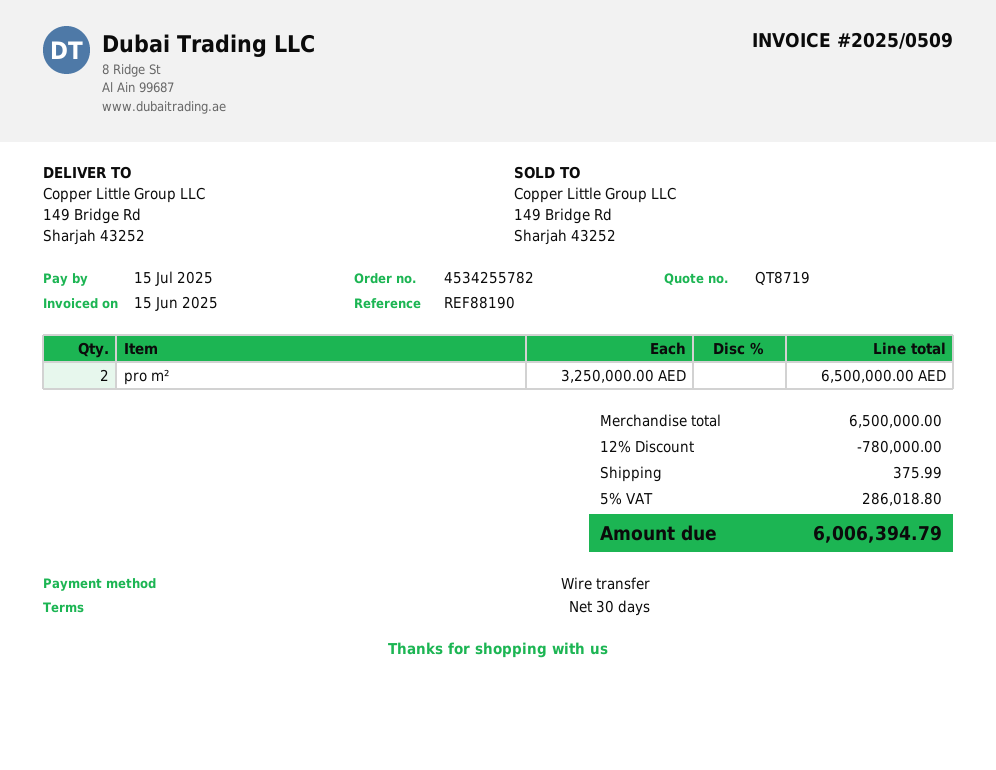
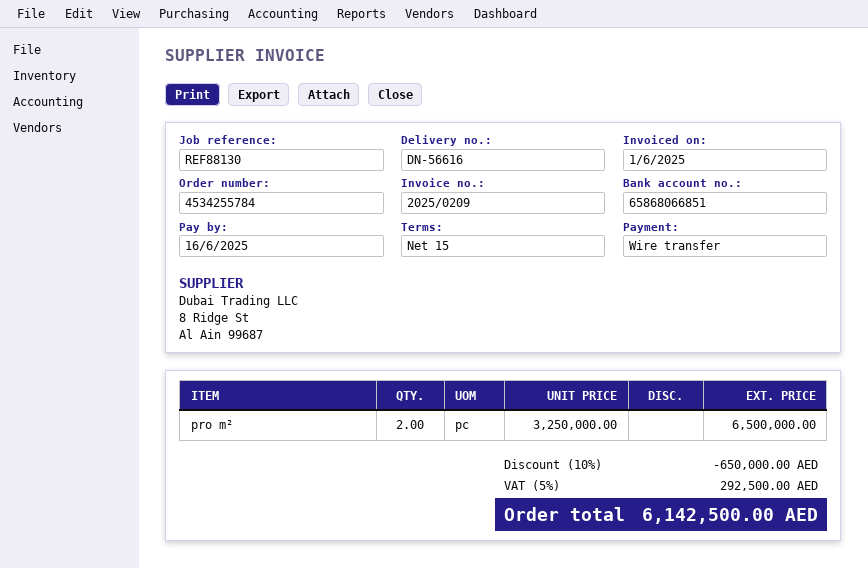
order number: 4534255782 -> 4534255784
invoice number: 2025/0509 -> 2025/0209
invoice date: 2025-06-15 -> 2025-06-01
payment terms: 30 days -> 15 days
due date: 2025-07-15 -> 2025-06-16
reference: REF88190 -> REF88130
discount: 12% = 780000.00 -> 10% = 650000.00
shipping: 375.99 -> none
tax: 5% = 286018.80 -> 5% = 292500.00
total: 6006394.79 -> 6142500.00

